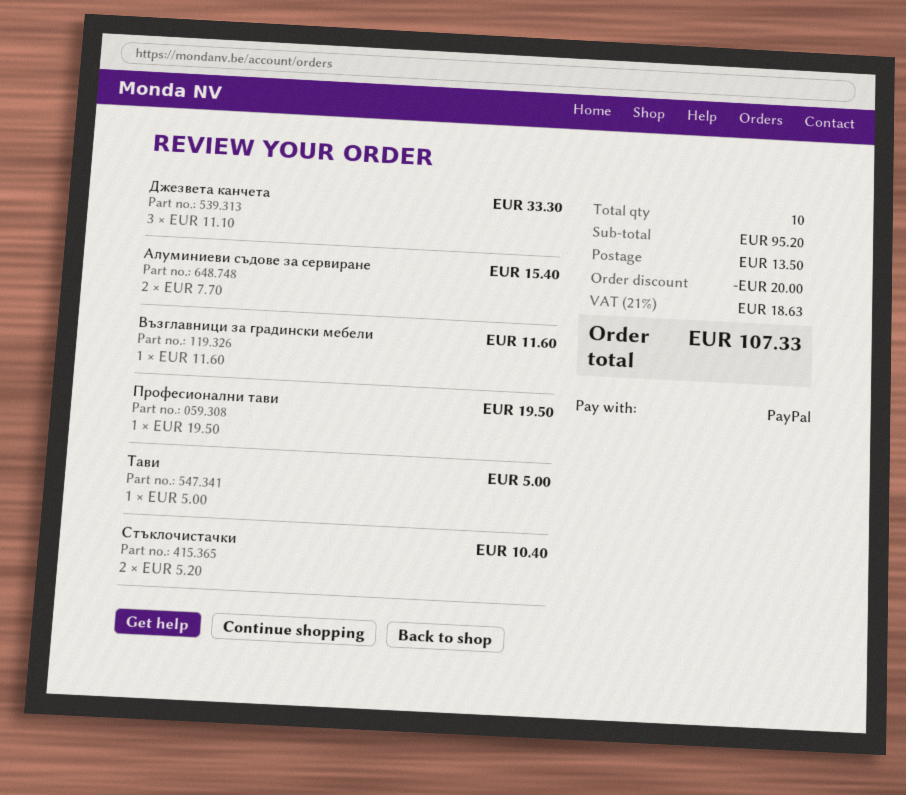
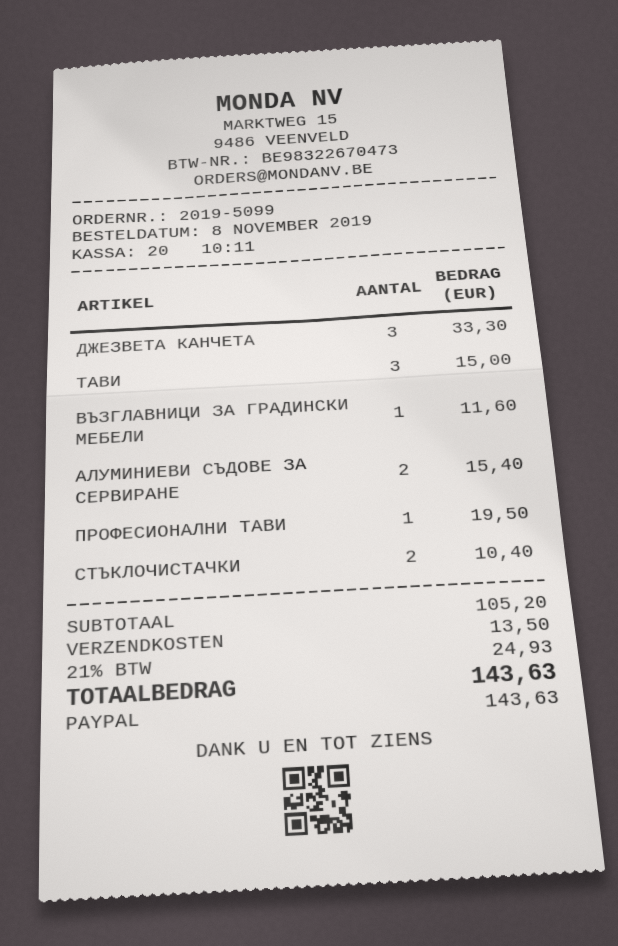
Тави: 1 for 5.00 -> 3 for 15.00
subtotal: 95.20 -> 105.20
discount: 20.00 -> none
tax: 21% = 18.63 -> 21% = 24.93
total: 107.33 -> 143.63

